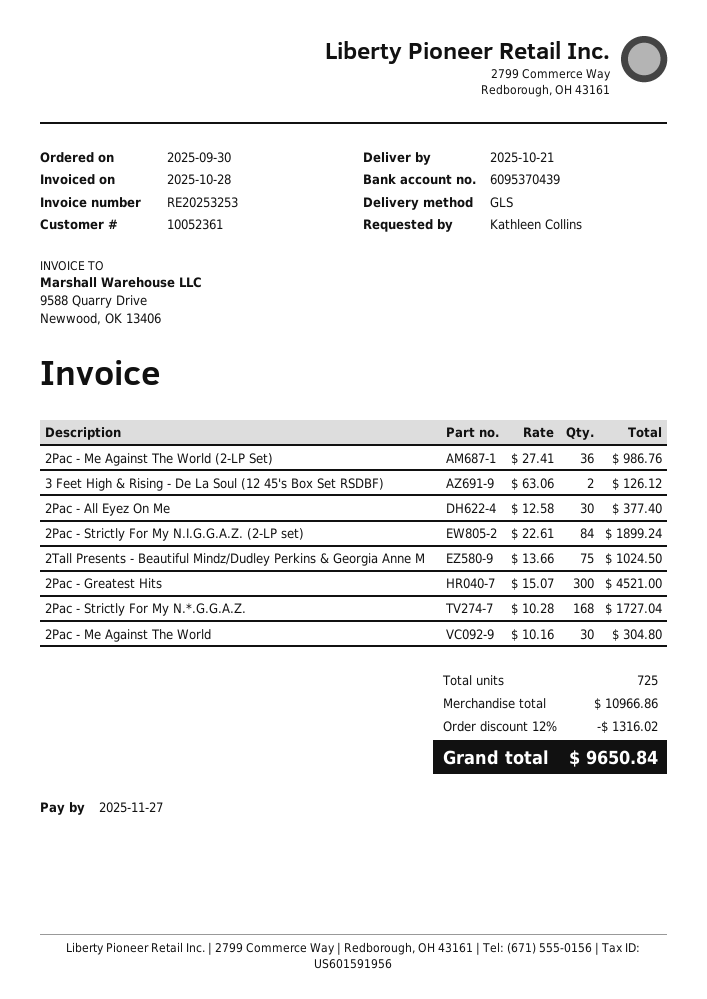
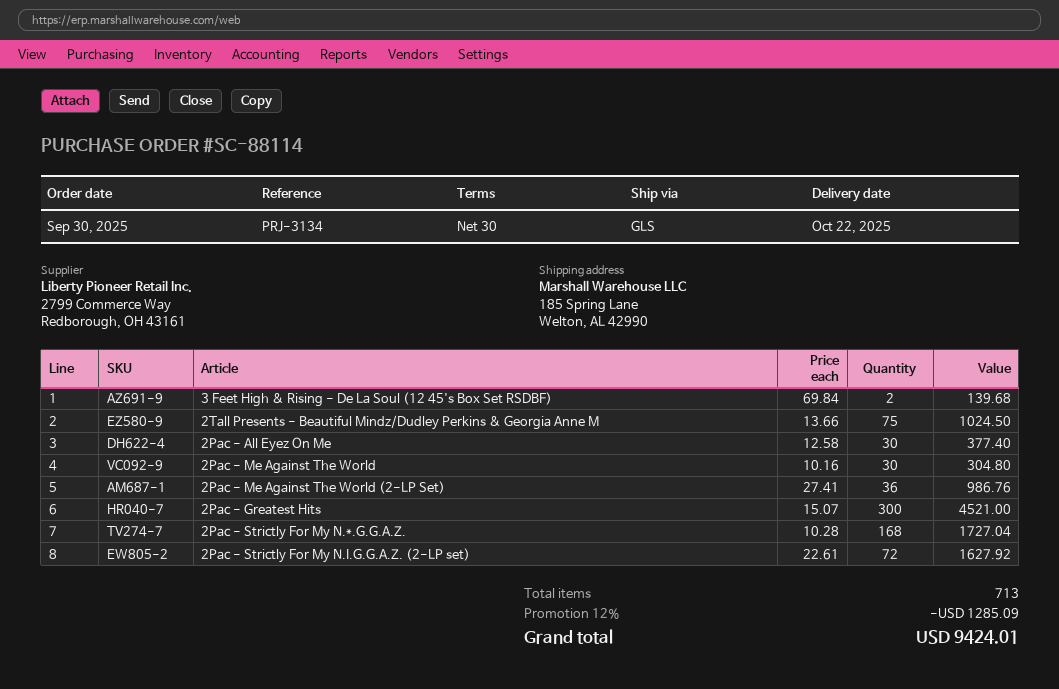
delivery date: 2025-10-21 -> 2025-10-22
3 Feet High & Rising - De La Soul (12 45's Box Set RSDBF): 2 x 63.06 = 126.12 -> 2 x 69.84 = 139.68
2Pac - Strictly For My N.I.G.G.A.Z. (2-LP set): 84 x 22.61 = 1899.24 -> 72 x 22.61 = 1627.92
total quantity: 725 -> 713
discount: 12% = 1316.02 -> 12% = 1285.09
total: 9650.84 -> 9424.01

